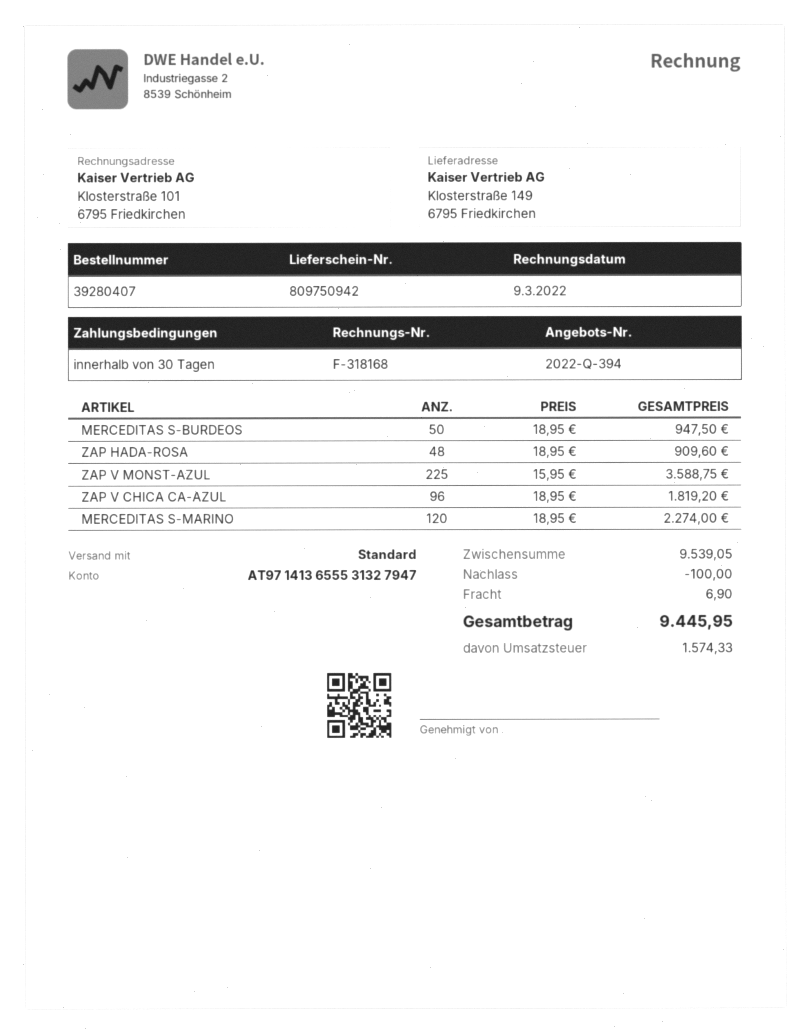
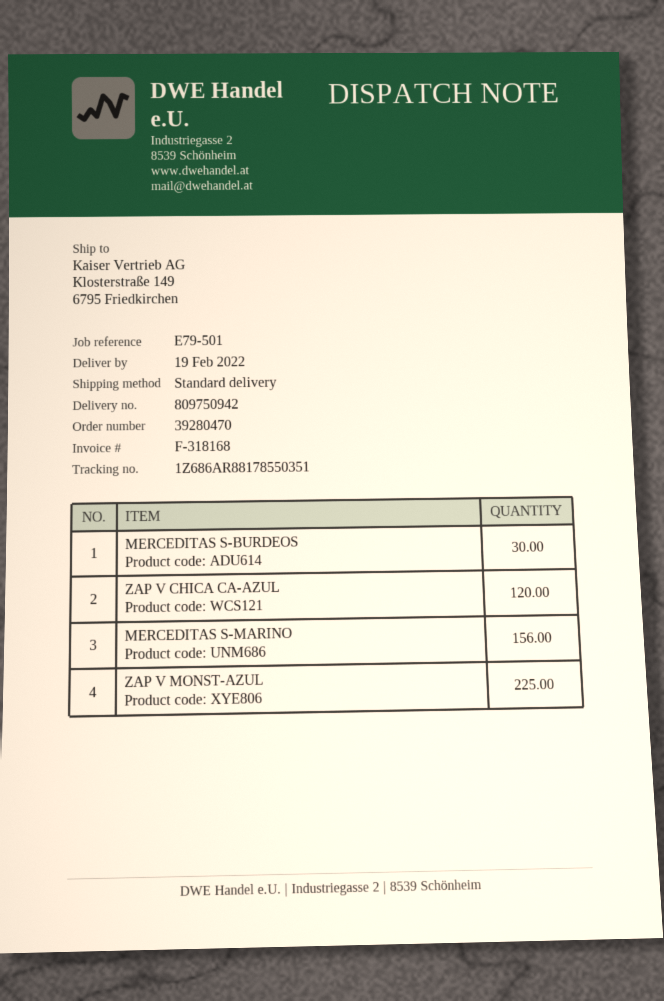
order number: 39280407 -> 39280470
MERCEDITAS S-BURDEOS: 50 -> 30
ZAP HADA-ROSA: 48 -> none
ZAP V CHICA CA-AZUL: 96 -> 120
MERCEDITAS S-MARINO: 120 -> 156

